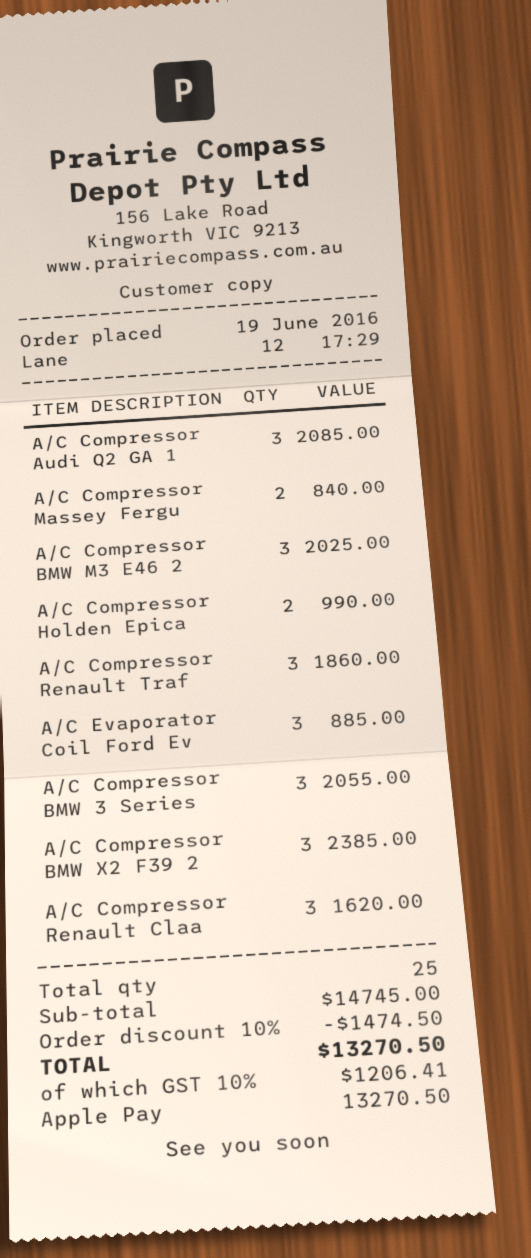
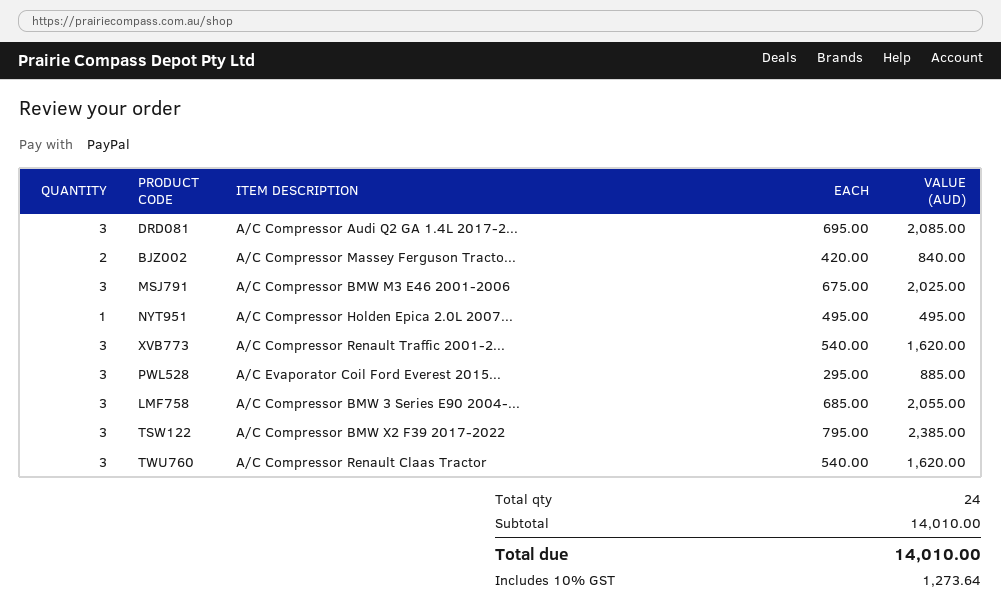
payment method: Apple Pay -> PayPal
A/C Compressor Holden Epica: 2 for 990.00 -> 1 for 495.00
A/C Compressor Renault Traf: 3 for 1860.00 -> 3 for 1620.00
total quantity: 25 -> 24
subtotal: 14745.00 -> 14010.00
discount: 10% = 1474.50 -> none
tax: 10% = 1206.41 -> 10% = 1273.64
total: 13270.50 -> 14010.00

